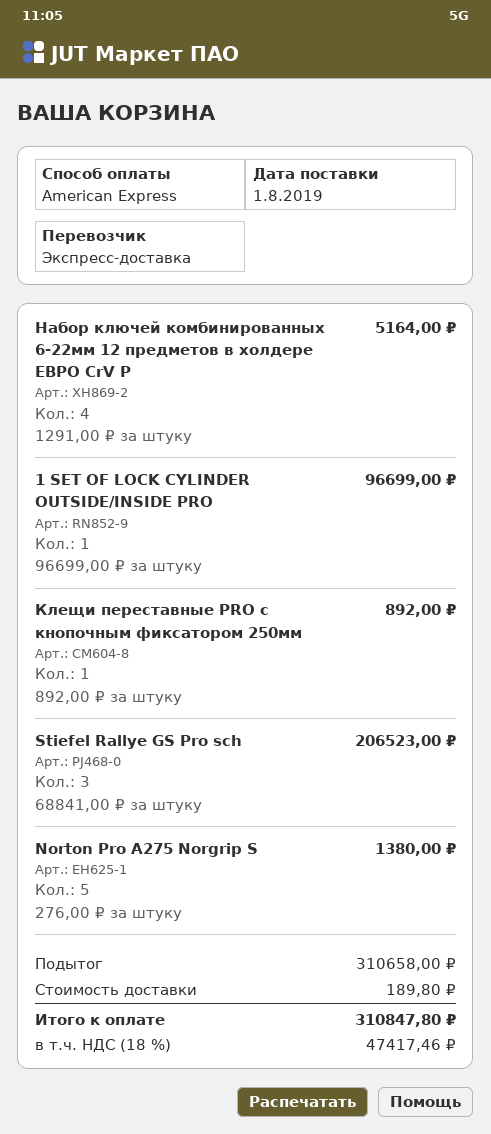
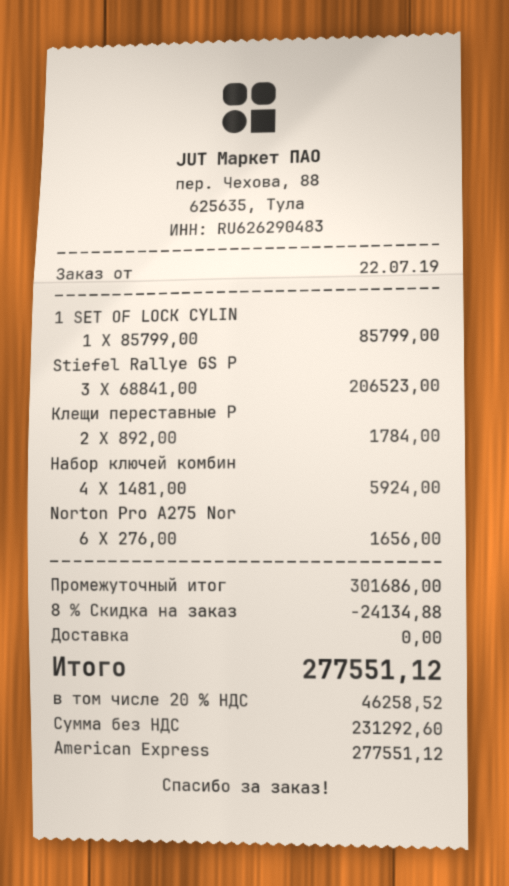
Набор ключей комбинированных 6-22мм 12 предметов в холдере ЕВРО CrV P: 4 x 1291.00 = 5164.00 -> 4 x 1481.00 = 5924.00
1 SET OF LOCK CYLINDER OUTSIDE/INSIDE PRO: 1 x 96699.00 = 96699.00 -> 1 x 85799.00 = 85799.00
Клещи переставные PRO с кнопочным фиксатором 250мм: 1 x 892.00 = 892.00 -> 2 x 892.00 = 1784.00
Norton Pro A275 Norgrip S: 5 x 276.00 = 1380.00 -> 6 x 276.00 = 1656.00
subtotal: 310658.00 -> 301686.00
discount: none -> 8% = 24134.88
shipping: 189.80 -> 0.00
tax: 18% = 47417.46 -> 20% = 46258.52
total: 310847.80 -> 277551.12

